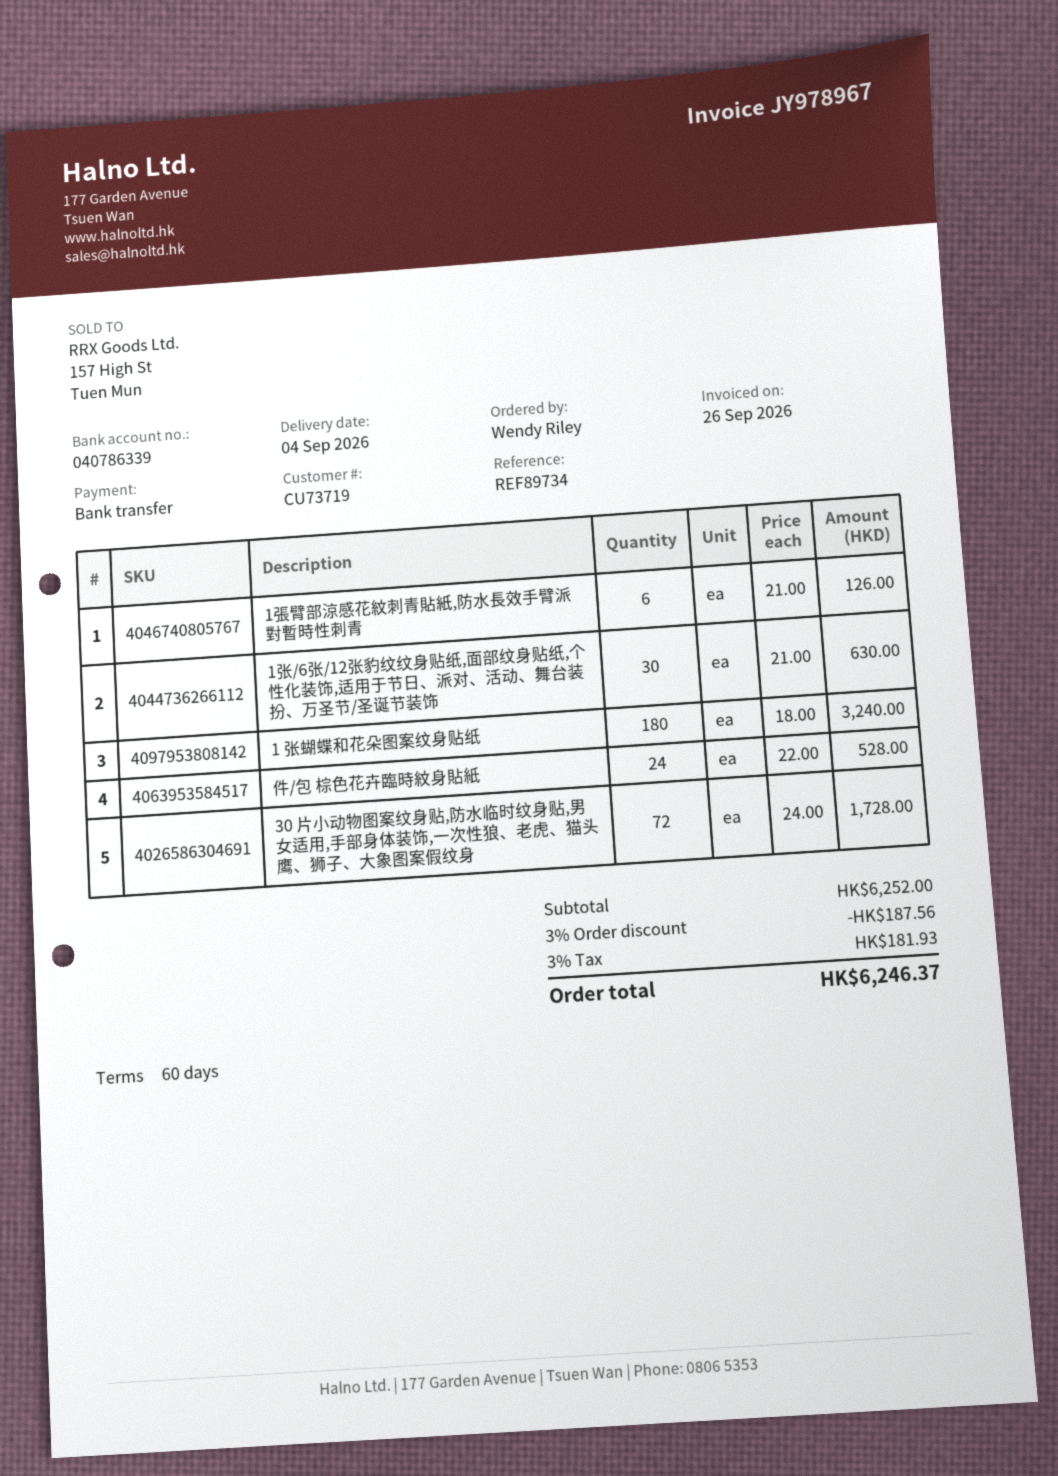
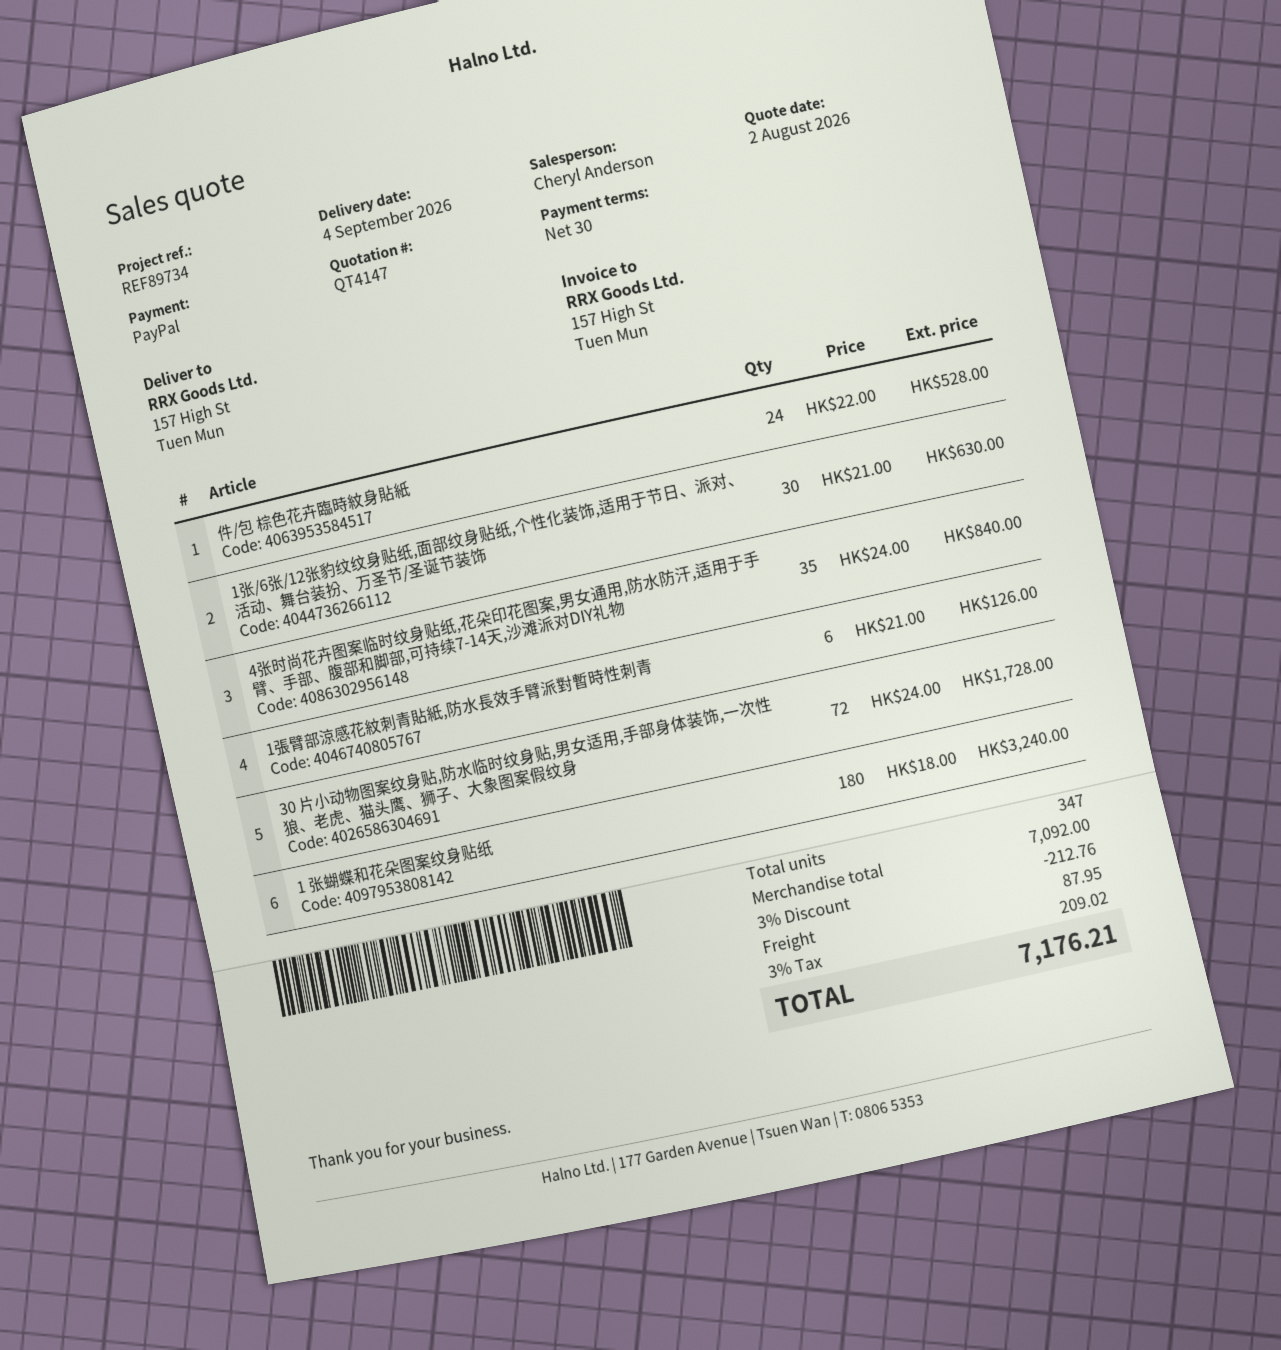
payment terms: 60 days -> 30 days
payment method: bank transfer -> PayPal
4张时尚花卉图案临时纹身贴纸,花朵印花图案,男女通用,防水防汗,适用于手臂、手部、腹部和脚部,可持续7-14天,沙滩派对DIY礼物: none -> 35 x 24.00 = 840.00
subtotal: 6252.00 -> 7092.00
discount: 3% = 187.56 -> 3% = 212.76
shipping: none -> 87.95
tax: 3% = 181.93 -> 3% = 209.02
total: 6246.37 -> 7176.21

